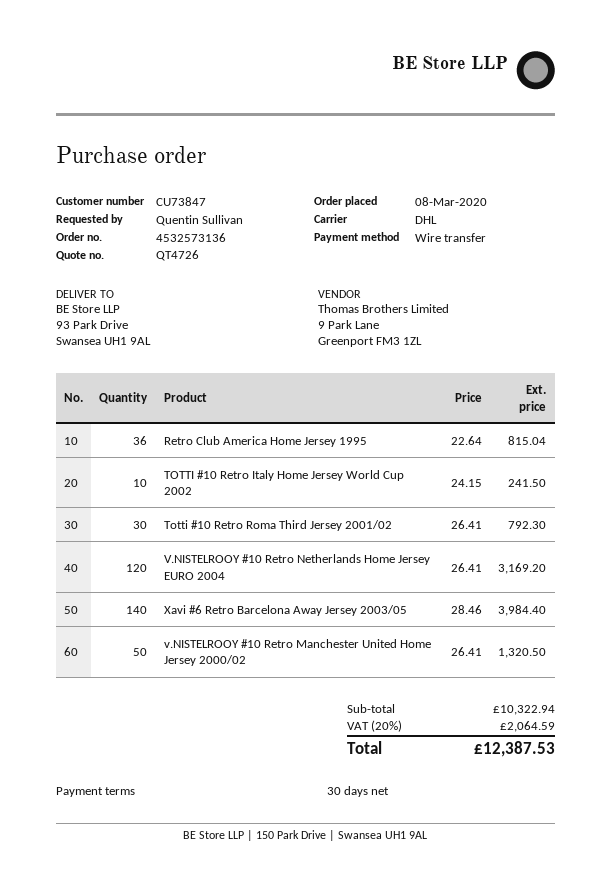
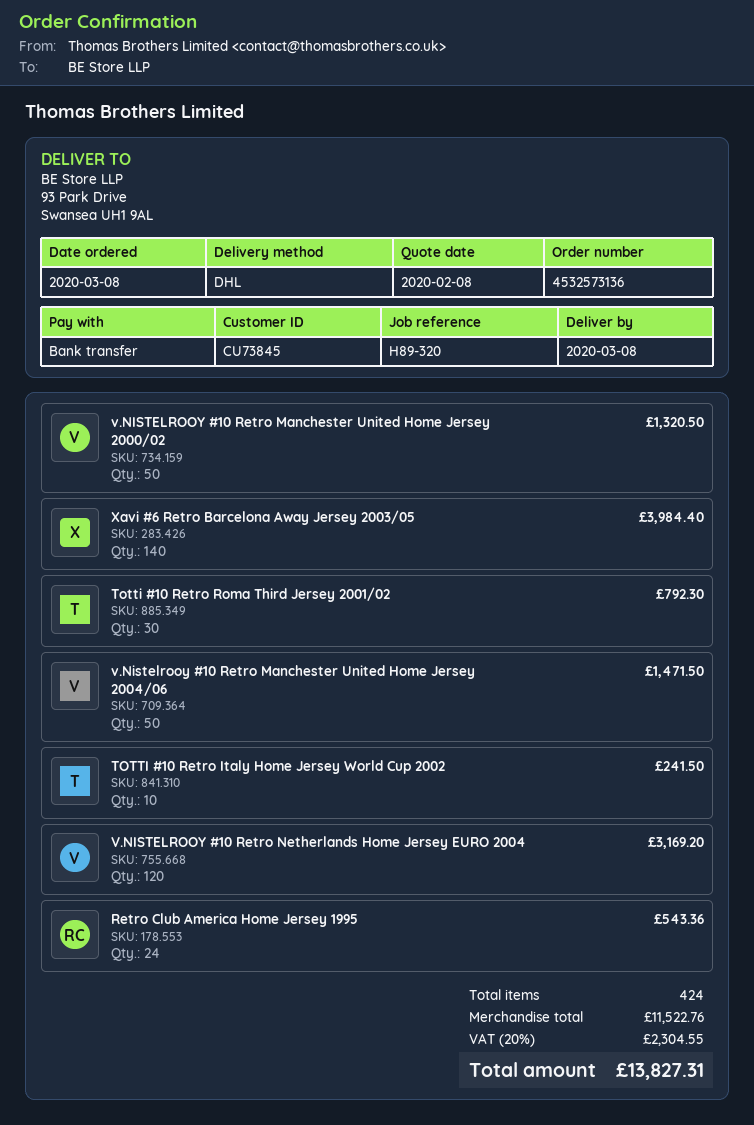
customer number: CU73847 -> CU73845
Retro Club America Home Jersey 1995: 36 for 815.04 -> 24 for 543.36
v.Nistelrooy #10 Retro Manchester United Home Jersey 2004/06: none -> 50 for 1471.50
subtotal: 10322.94 -> 11522.76
tax: 20% = 2064.59 -> 20% = 2304.55
total: 12387.53 -> 13827.31

